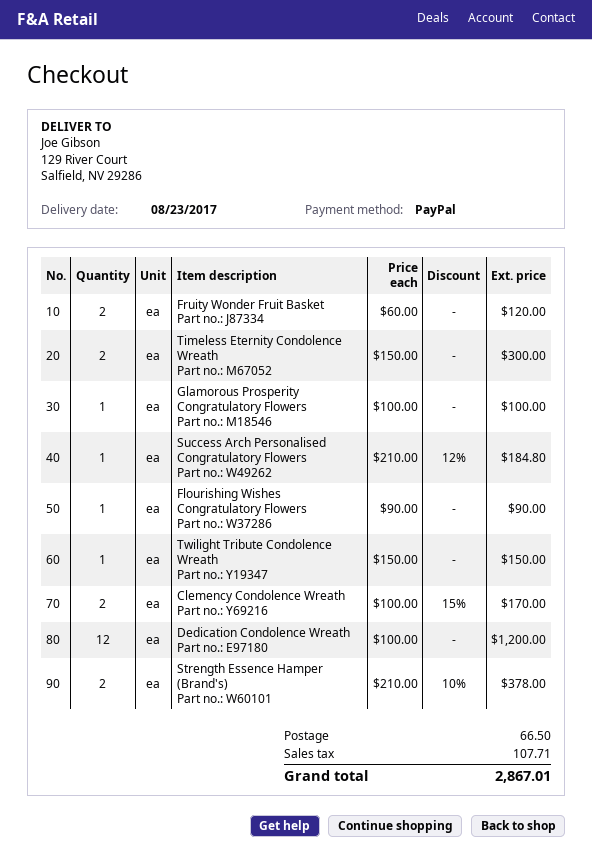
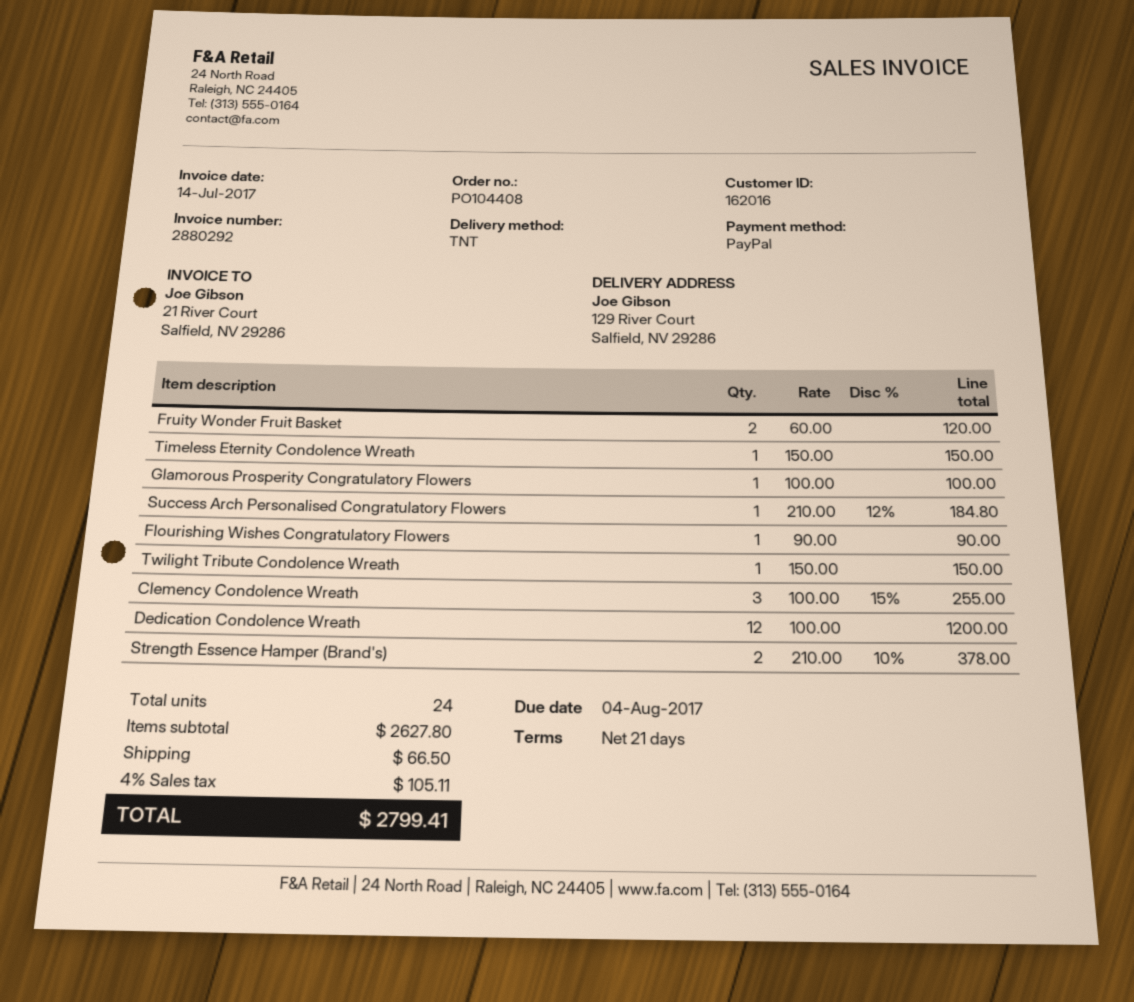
Timeless Eternity Condolence Wreath: 2 x 150.00 = 300.00 -> 1 x 150.00 = 150.00
Clemency Condolence Wreath: 2 x 100.00 - 15% = 170.00 -> 3 x 100.00 - 15% = 255.00
tax: 107.71 -> 105.11
total: 2867.01 -> 2799.41

